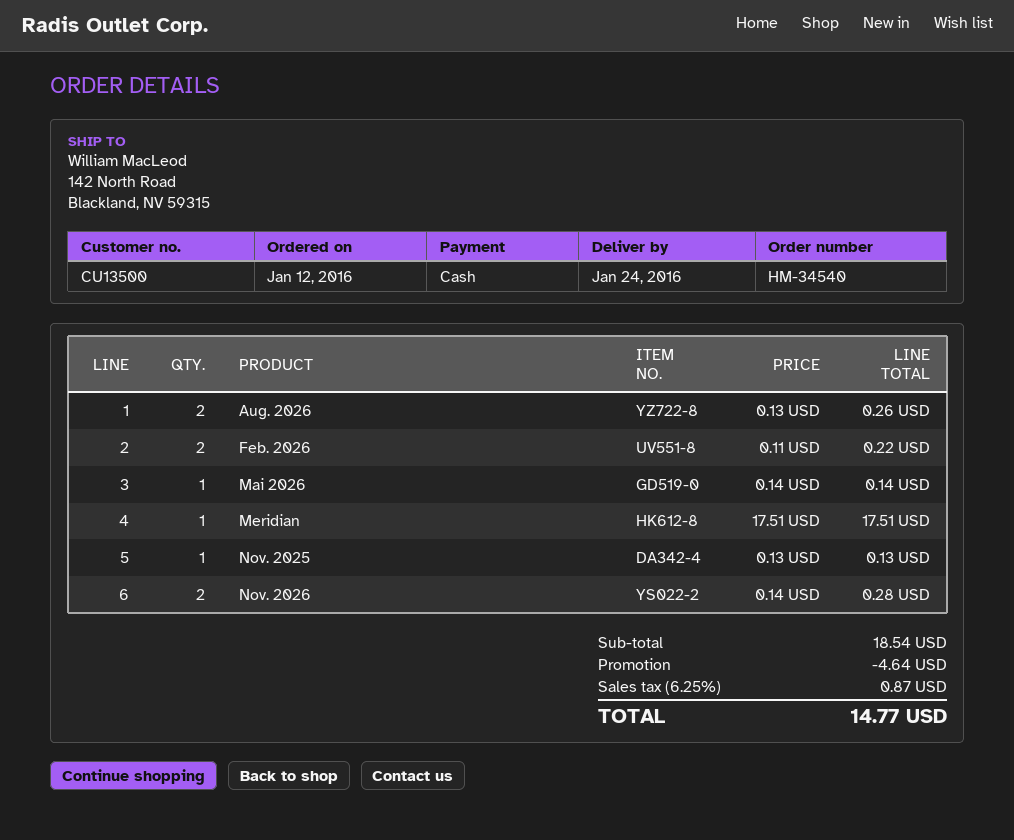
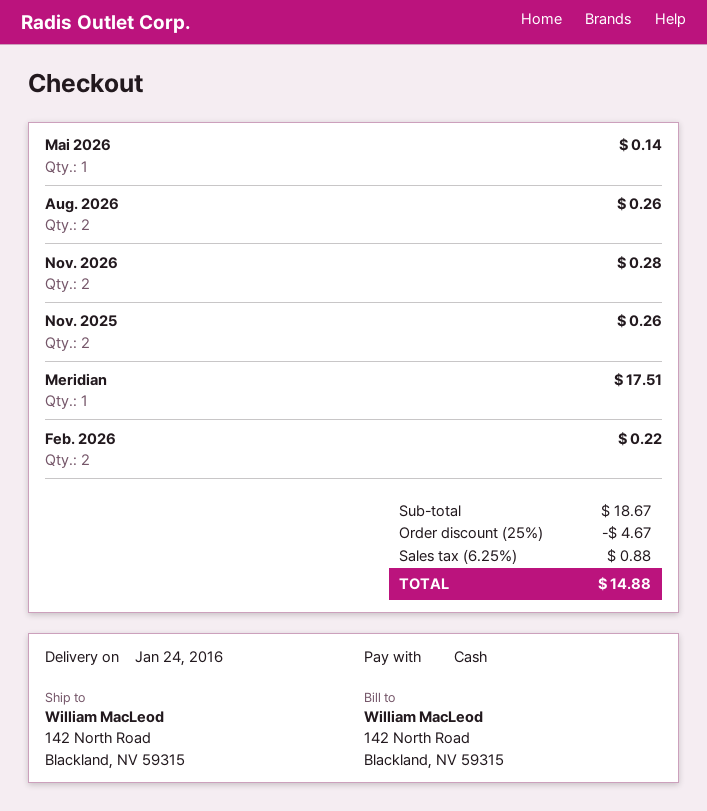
Nov. 2025: 1 for 0.13 -> 2 for 0.26
subtotal: 18.54 -> 18.67
discount: 4.64 -> 4.67
tax: 6.25% = 0.87 -> 6.25% = 0.88
total: 14.77 -> 14.88

